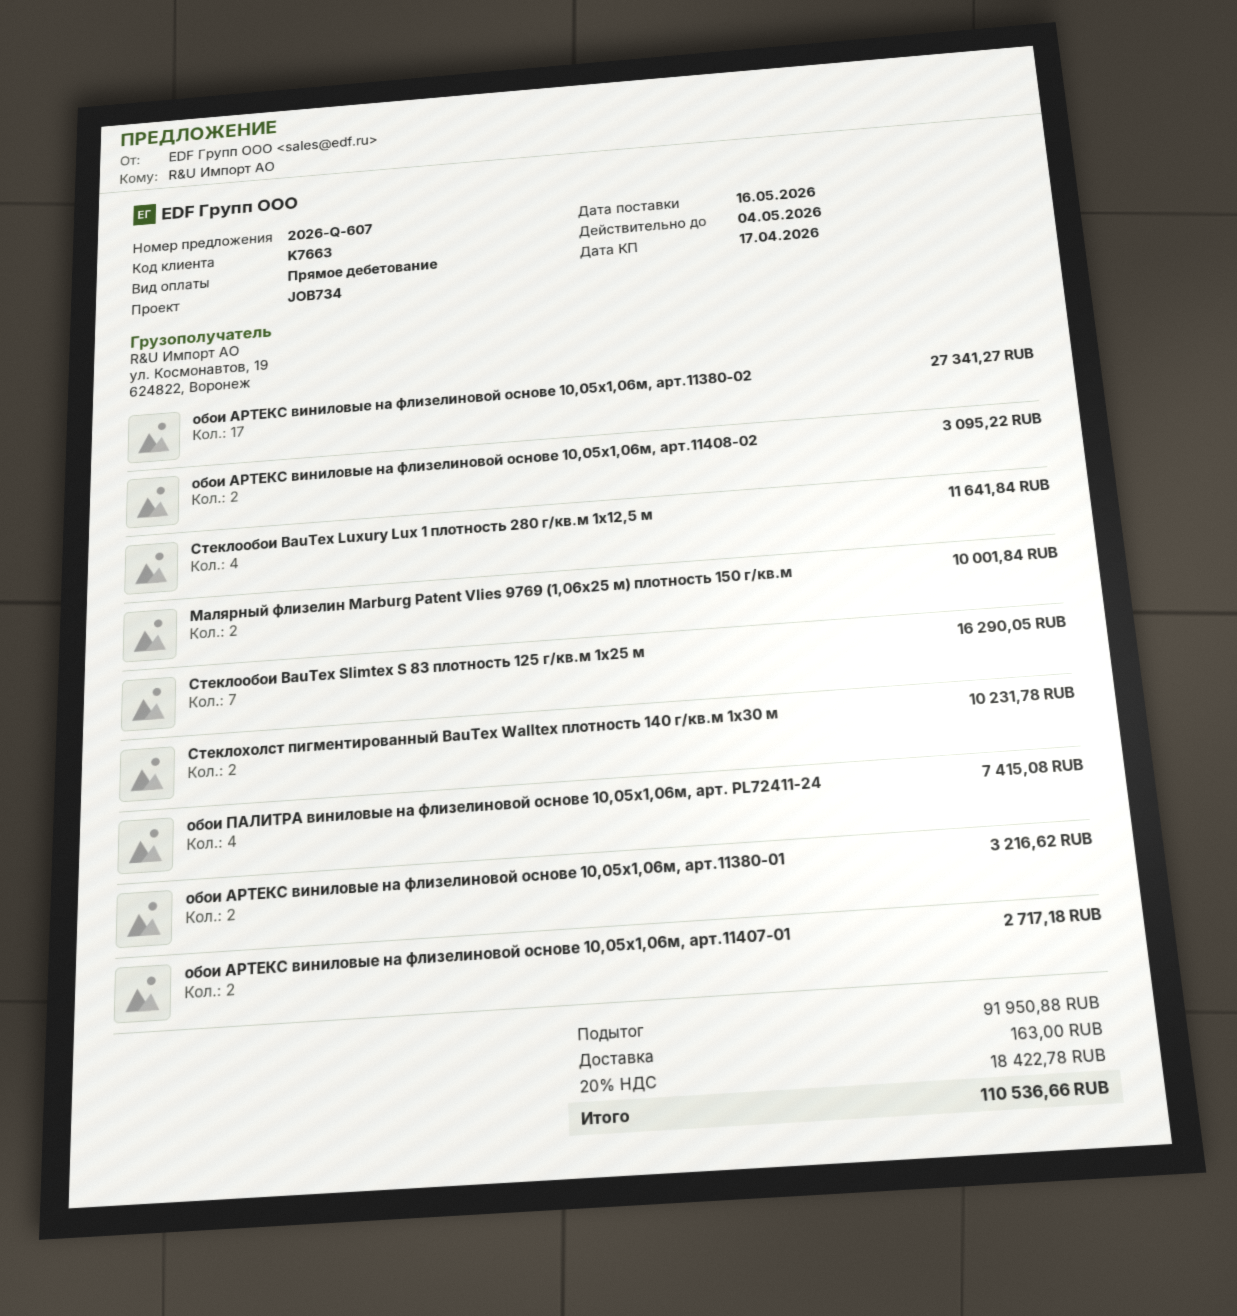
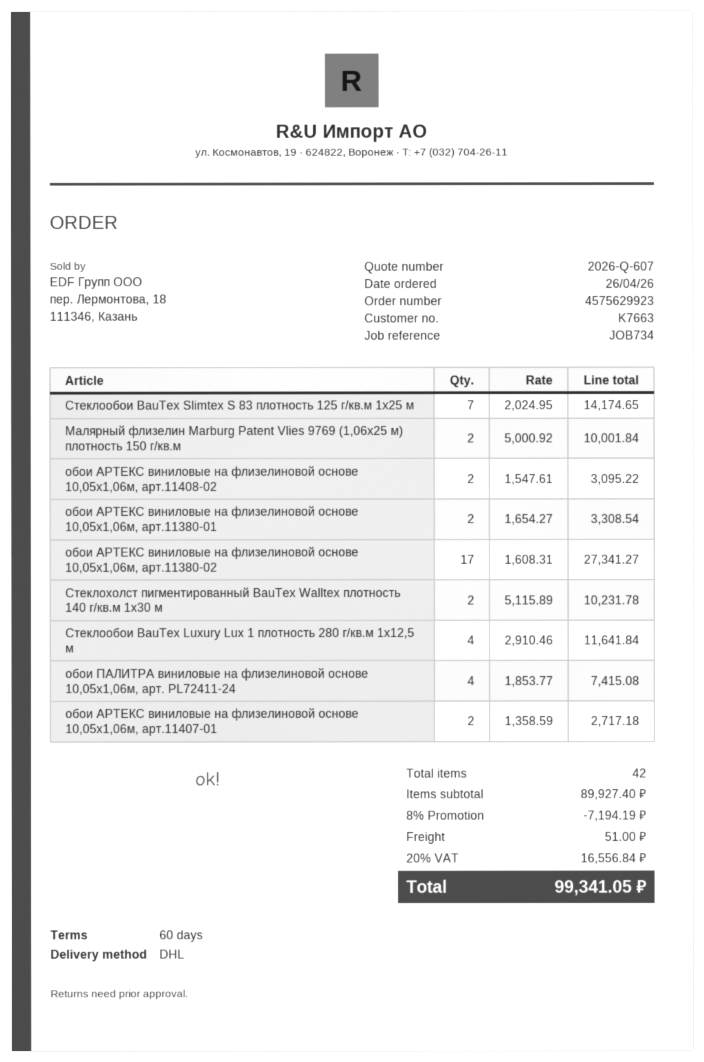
Стеклообои BauTex Slimtex S 83 плотность 125 г/кв.м 1х25 м: 7 for 16290.05 -> 7 for 14174.65
обои АРТЕКС виниловые на флизелиновой основе 10,05х1,06м, арт.11380-01: 2 for 3216.62 -> 2 for 3308.54
subtotal: 91950.88 -> 89927.40
discount: none -> 8% = 7194.19
shipping: 163.00 -> 51.00
tax: 20% = 18422.78 -> 20% = 16556.84
total: 110536.66 -> 99341.05

